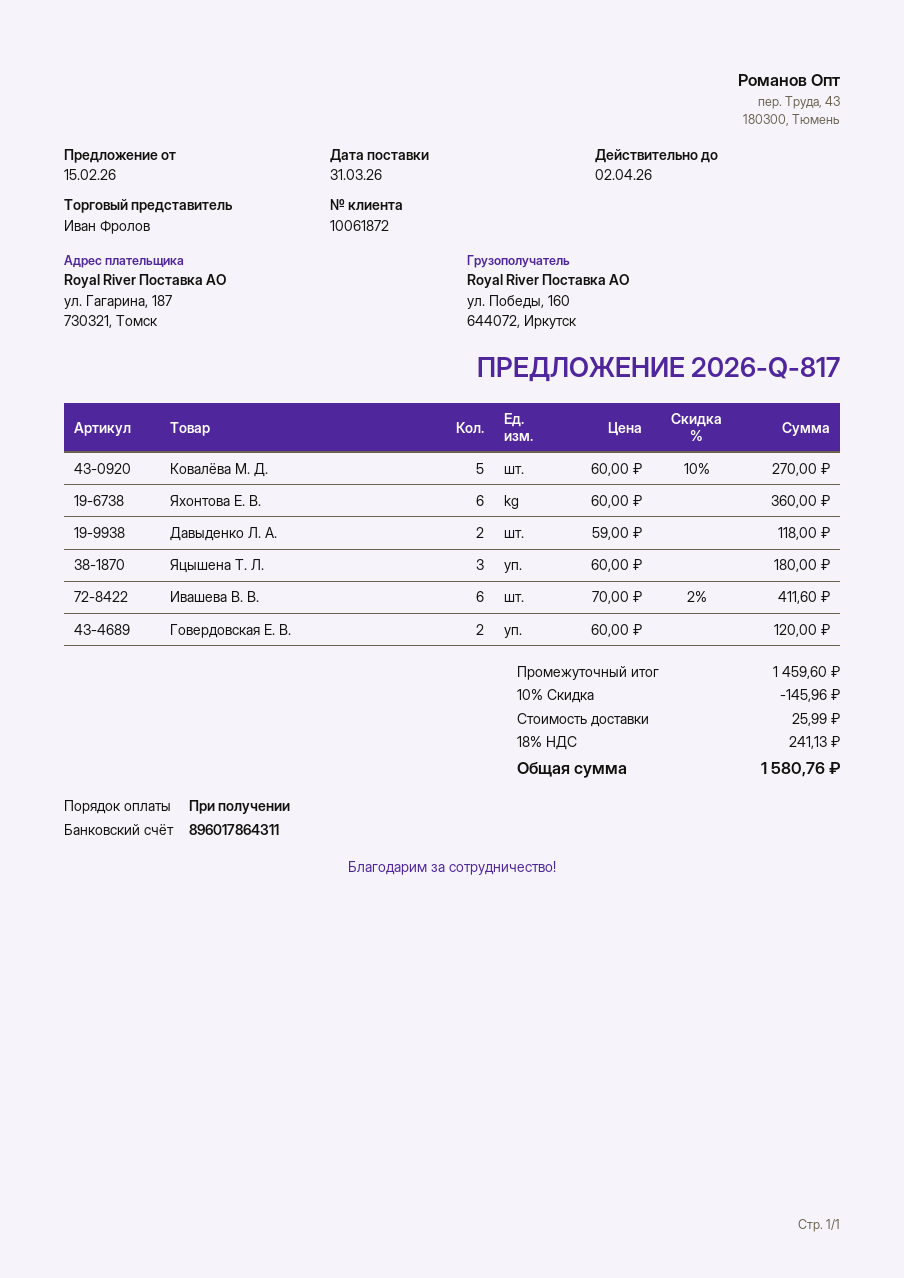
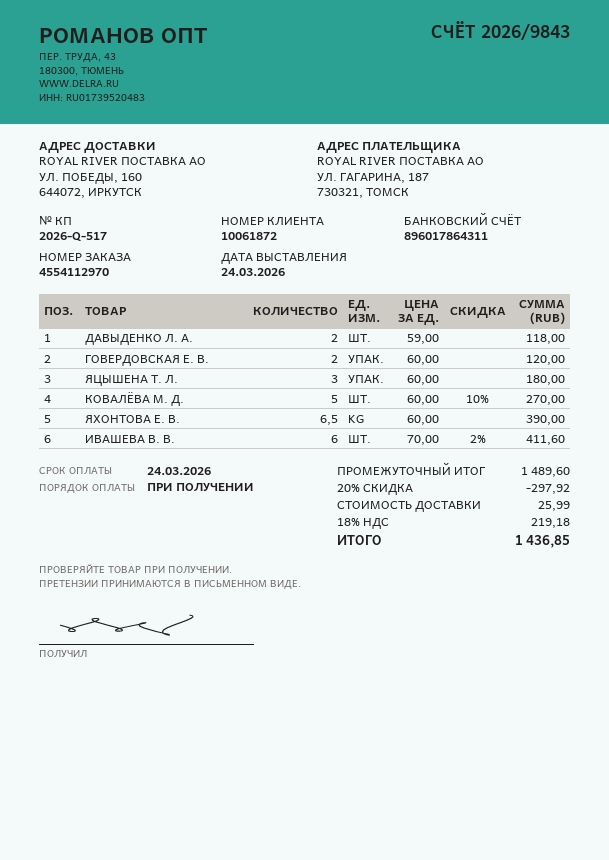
quote number: 2026-Q-817 -> 2026-Q-517
Яхонтова Е. В.: 6 x 60.00 = 360.00 -> 6.5 x 60.00 = 390.00
subtotal: 1459.60 -> 1489.60
discount: 10% = 145.96 -> 20% = 297.92
tax: 18% = 241.13 -> 18% = 219.18
total: 1580.76 -> 1436.85

